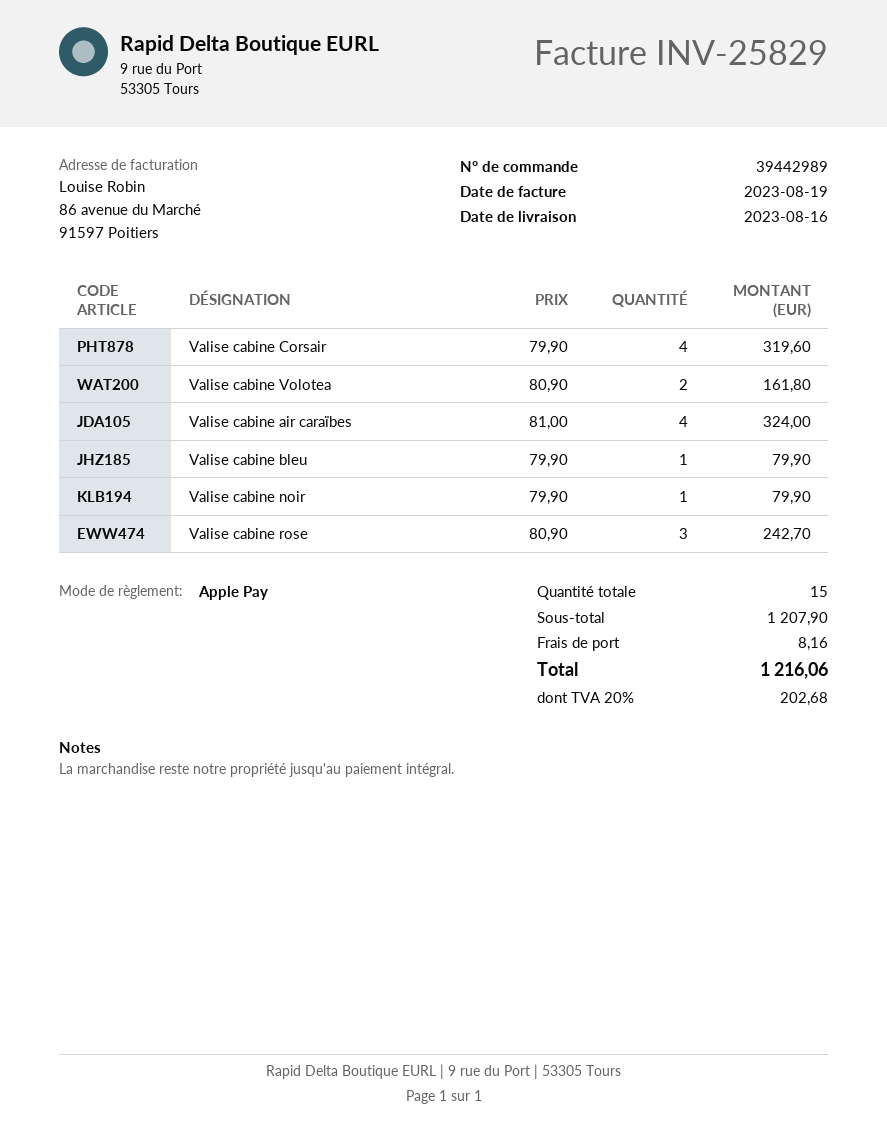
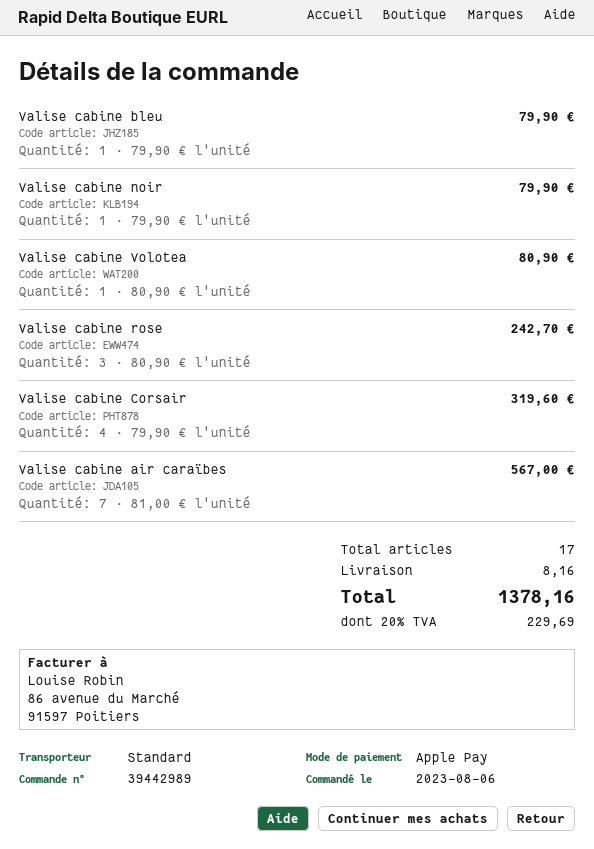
Valise cabine Volotea: 2 x 80.90 = 161.80 -> 1 x 80.90 = 80.90
Valise cabine air caraïbes: 4 x 81.00 = 324.00 -> 7 x 81.00 = 567.00
total quantity: 15 -> 17
tax: 20% = 202.68 -> 20% = 229.69
total: 1216.06 -> 1378.16

